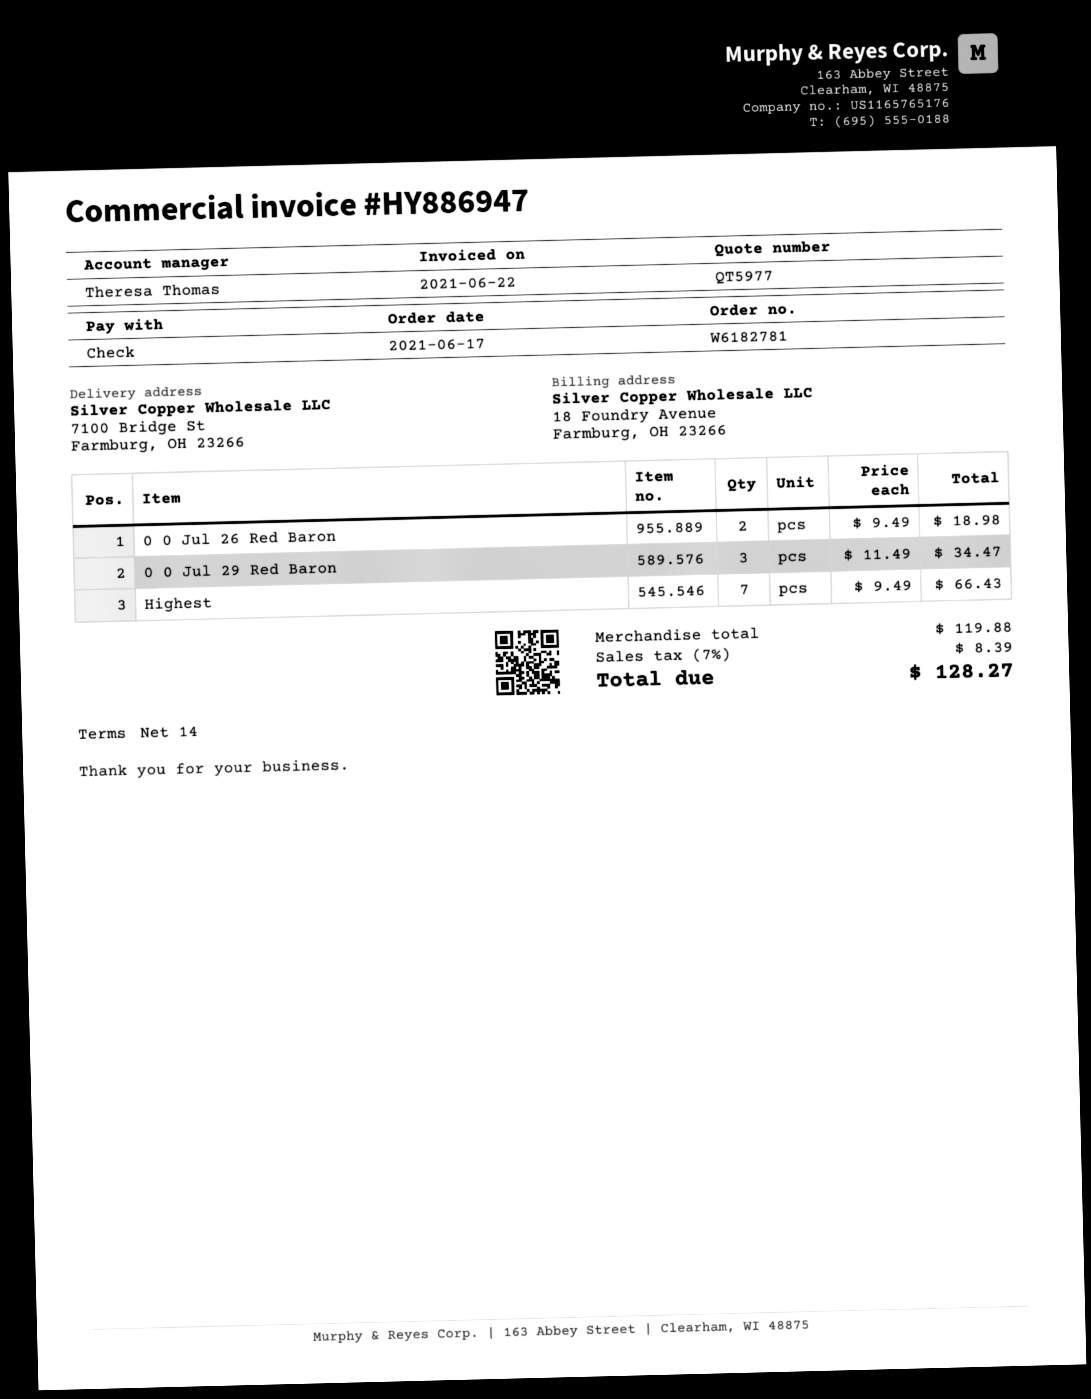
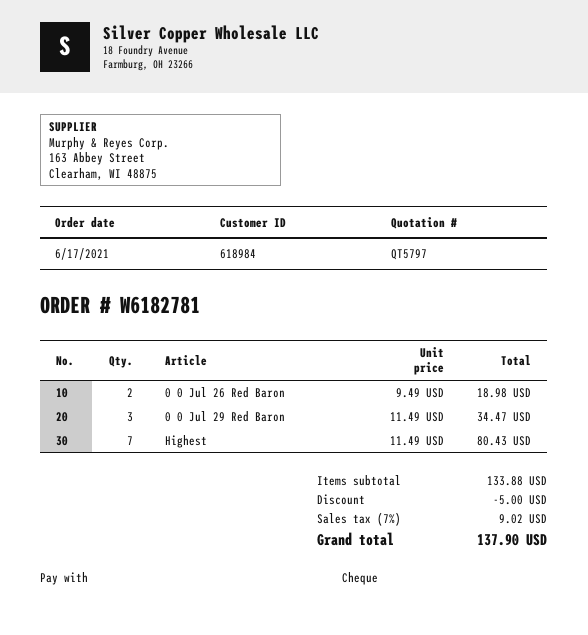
quote number: QT5977 -> QT5797
Highest: 7 x 9.49 = 66.43 -> 7 x 11.49 = 80.43
subtotal: 119.88 -> 133.88
discount: none -> 5.00
tax: 7% = 8.39 -> 7% = 9.02
total: 128.27 -> 137.90

